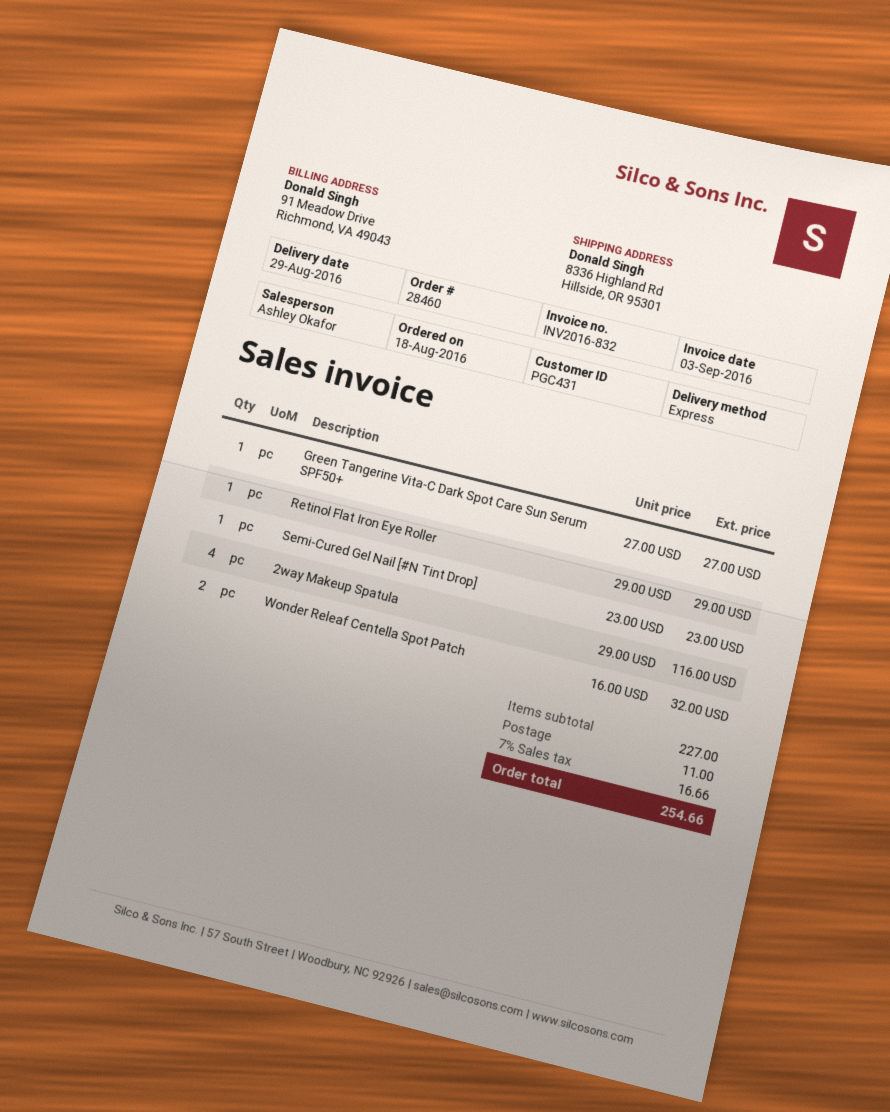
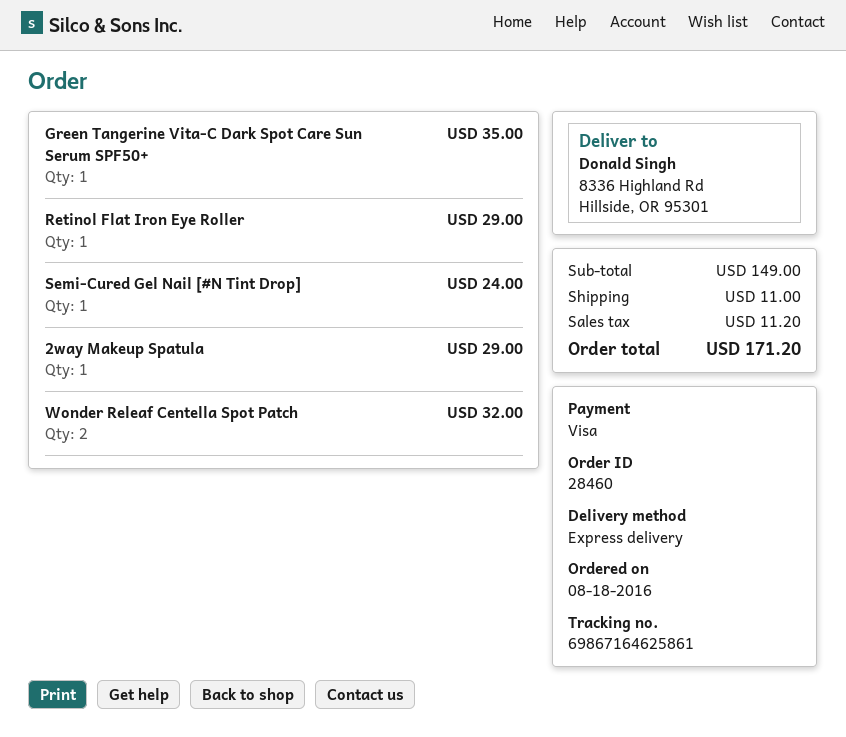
Green Tangerine Vita-C Dark Spot Care Sun Serum SPF50+: 1 for 27.00 -> 1 for 35.00
Semi-Cured Gel Nail [#N Tint Drop]: 1 for 23.00 -> 1 for 24.00
2way Makeup Spatula: 4 for 116.00 -> 1 for 29.00
subtotal: 227.00 -> 149.00
tax: 16.66 -> 11.20
total: 254.66 -> 171.20

